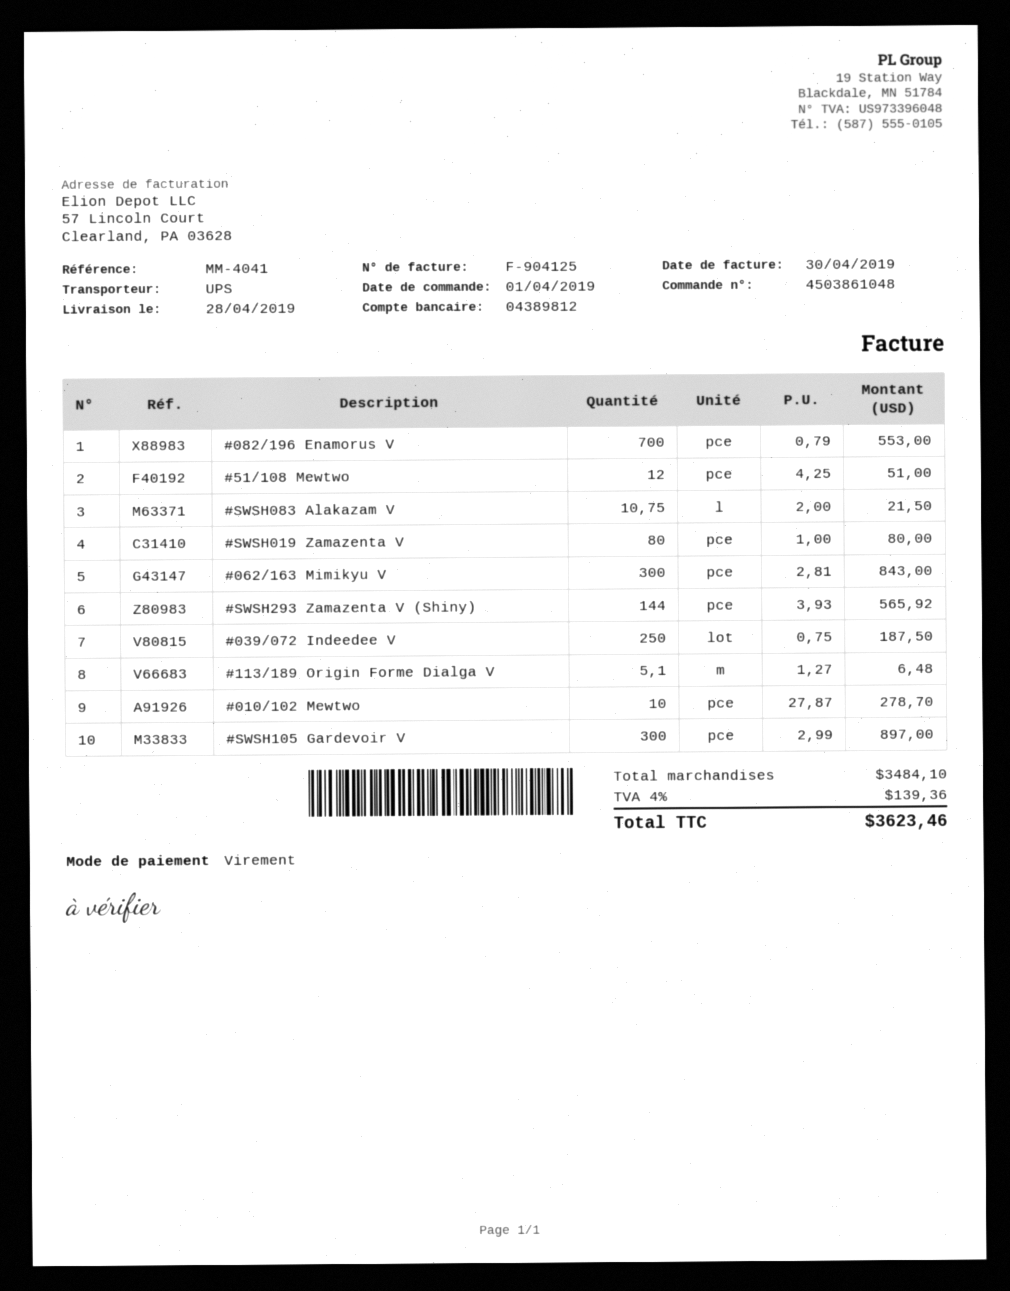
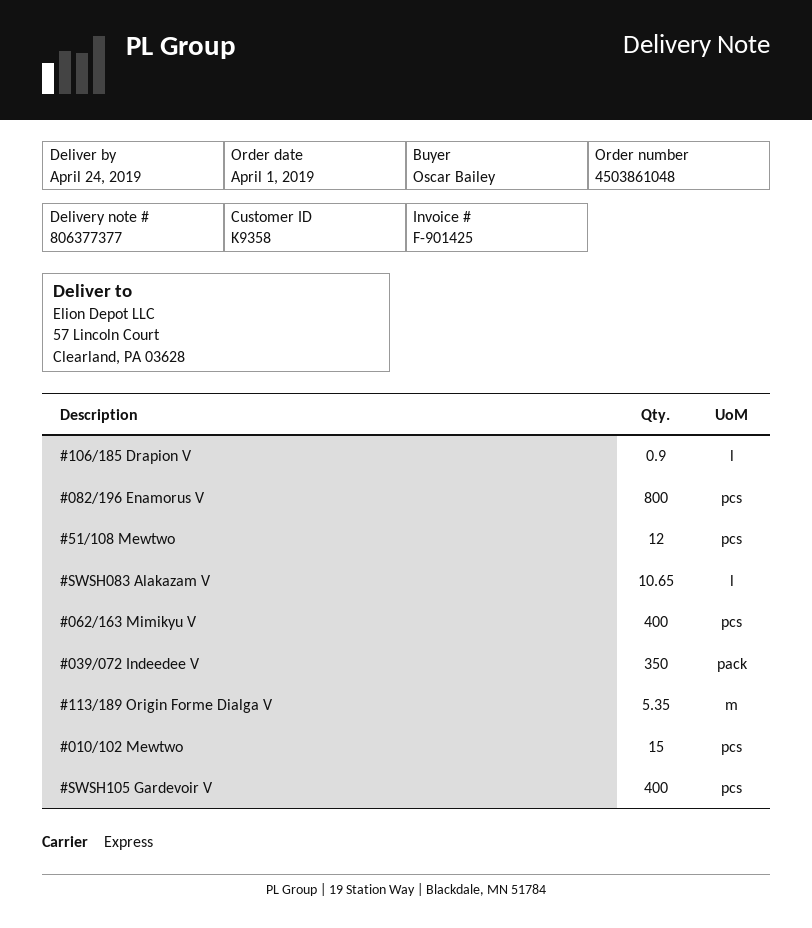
delivery date: 2019-04-28 -> 2019-04-24
invoice number: F-904125 -> F-901425
shipping method: UPS -> express
#082/196 Enamorus V: 700 -> 800
#SWSH083 Alakazam V: 10.75 -> 10.65
#SWSH019 Zamazenta V: 80 -> none
#062/163 Mimikyu V: 300 -> 400
#SWSH293 Zamazenta V (Shiny): 144 -> none
#039/072 Indeedee V: 250 -> 350
#113/189 Origin Forme Dialga V: 5.1 -> 5.35
#010/102 Mewtwo: 10 -> 15
#SWSH105 Gardevoir V: 300 -> 400
#106/185 Drapion V: none -> 0.9

